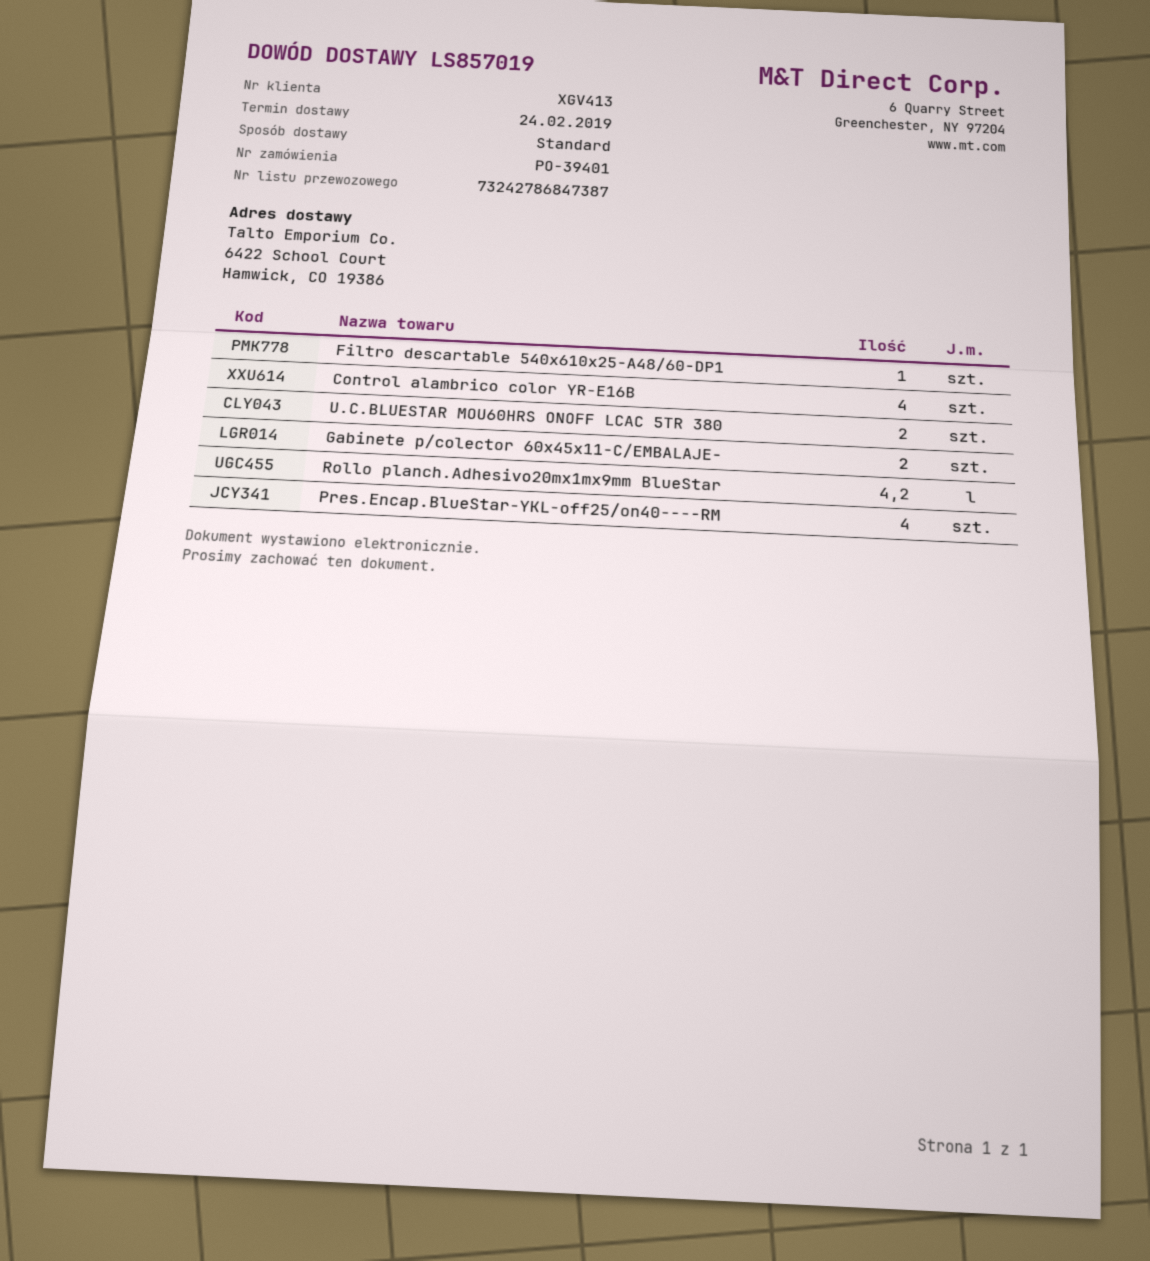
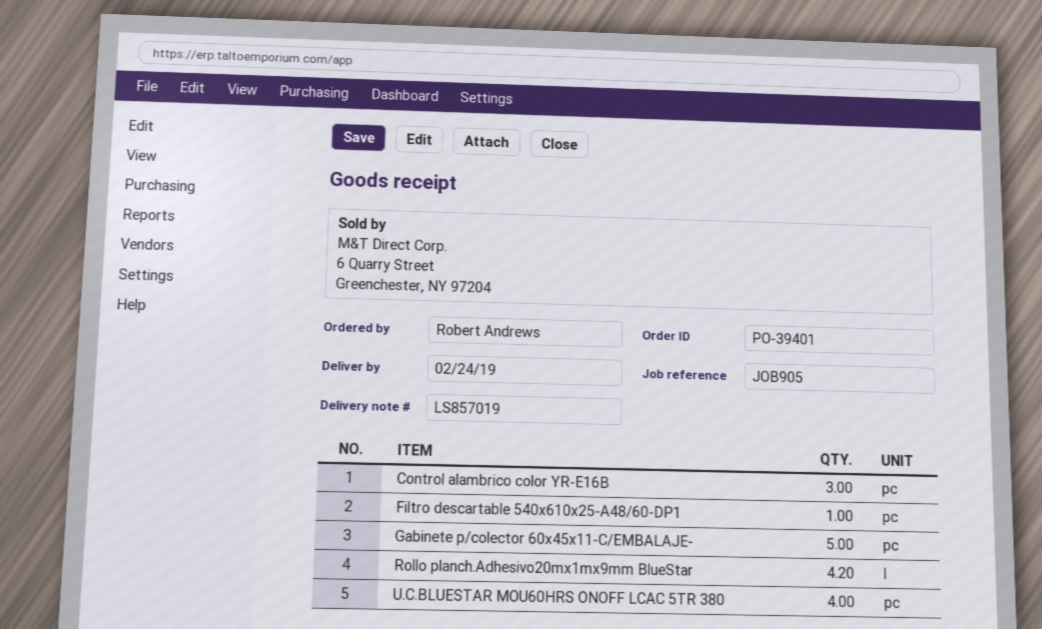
Control alambrico color YR-E16B: 4 -> 3
U.C.BLUESTAR MOU60HRS ONOFF LCAC 5TR 380: 2 -> 4
Gabinete p/colector 60x45x11-C/EMBALAJE-: 2 -> 5
Pres.Encap.BlueStar-YKL-off25/on40----RM: 4 -> none

